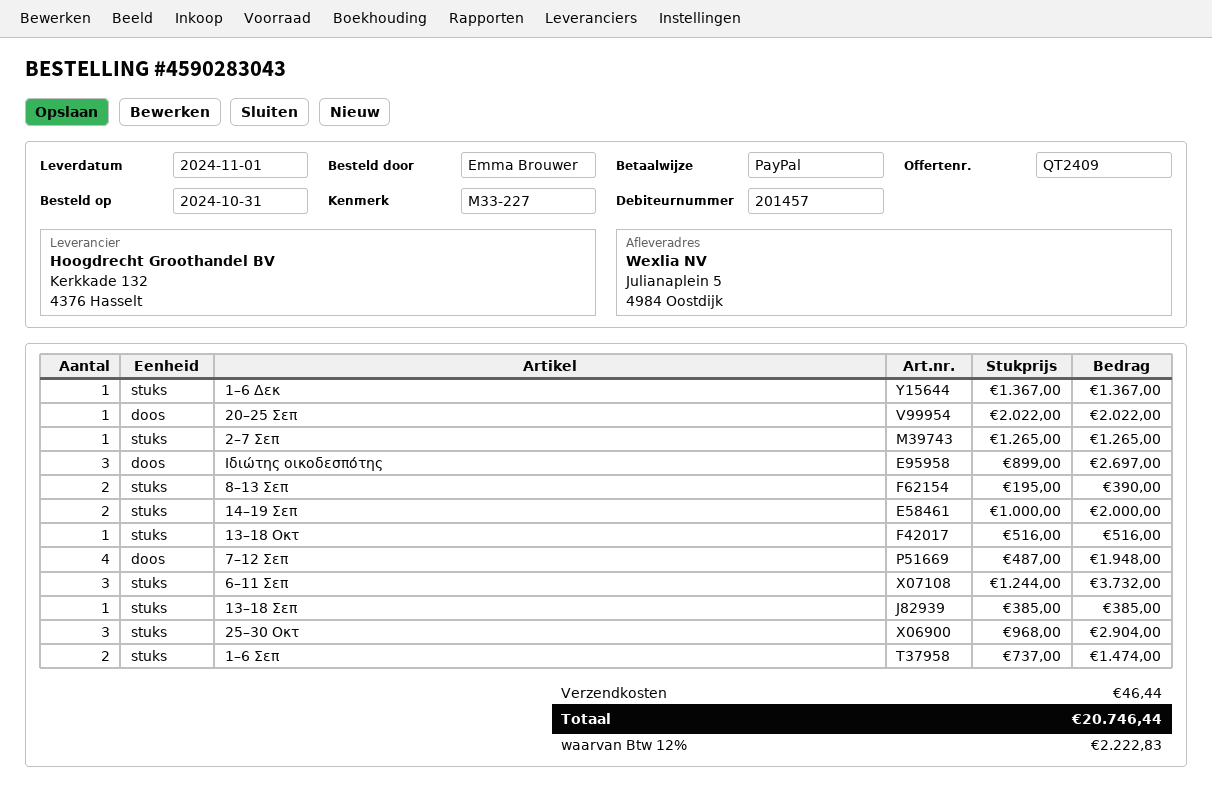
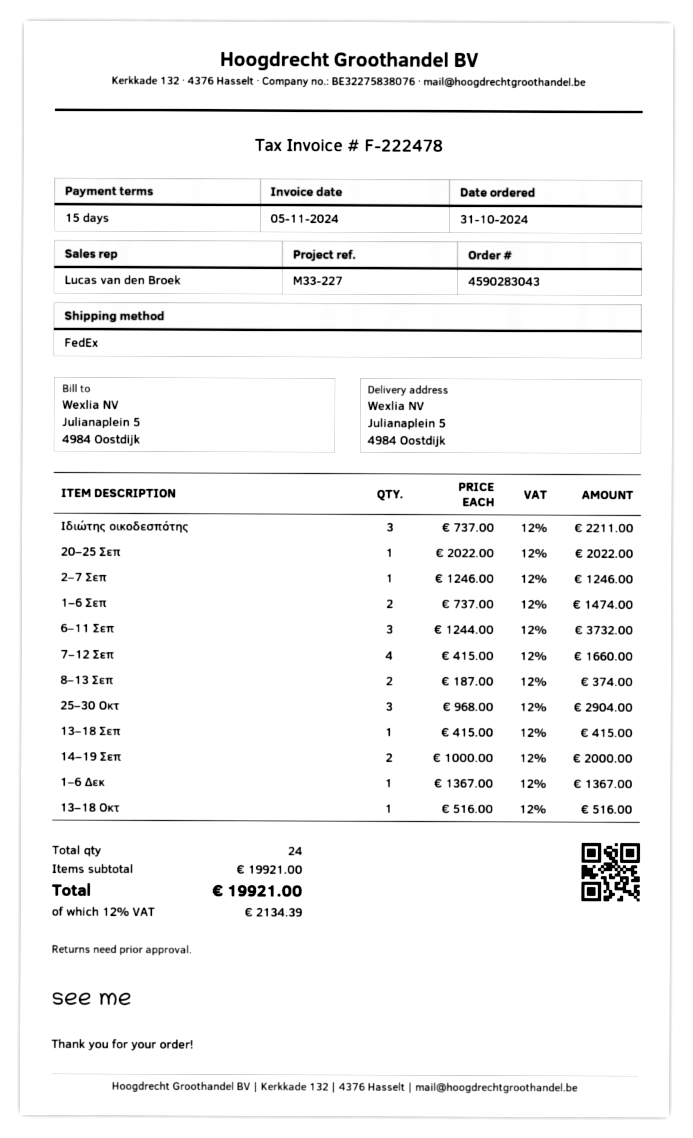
2–7 Σεπ: 1 x 1265.00 = 1265.00 -> 1 x 1246.00 = 1246.00
Ιδιώτης οικοδεσπότης: 3 x 899.00 = 2697.00 -> 3 x 737.00 = 2211.00
8–13 Σεπ: 2 x 195.00 = 390.00 -> 2 x 187.00 = 374.00
7–12 Σεπ: 4 x 487.00 = 1948.00 -> 4 x 415.00 = 1660.00
13–18 Σεπ: 1 x 385.00 = 385.00 -> 1 x 415.00 = 415.00
shipping: 46.44 -> none
tax: 12% = 2222.83 -> 12% = 2134.39
total: 20746.44 -> 19921.00

